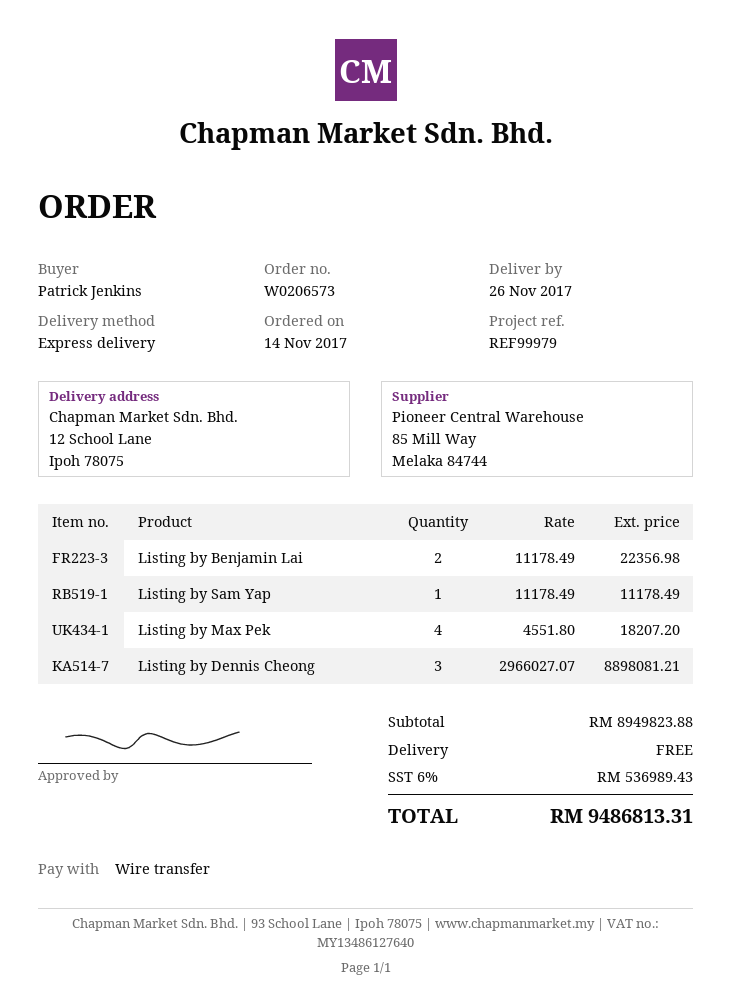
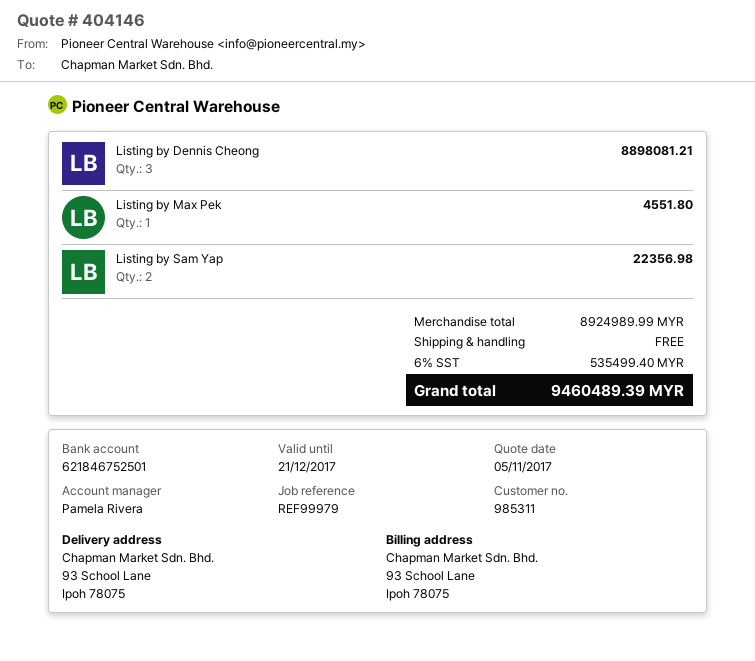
ship to: 12 School Lane, Ipoh 78075 -> 93 School Lane, Ipoh 78075
Listing by Benjamin Lai: 2 for 22356.98 -> none
Listing by Sam Yap: 1 for 11178.49 -> 2 for 22356.98
Listing by Max Pek: 4 for 18207.20 -> 1 for 4551.80
subtotal: 8949823.88 -> 8924989.99
tax: 6% = 536989.43 -> 6% = 535499.40
total: 9486813.31 -> 9460489.39

